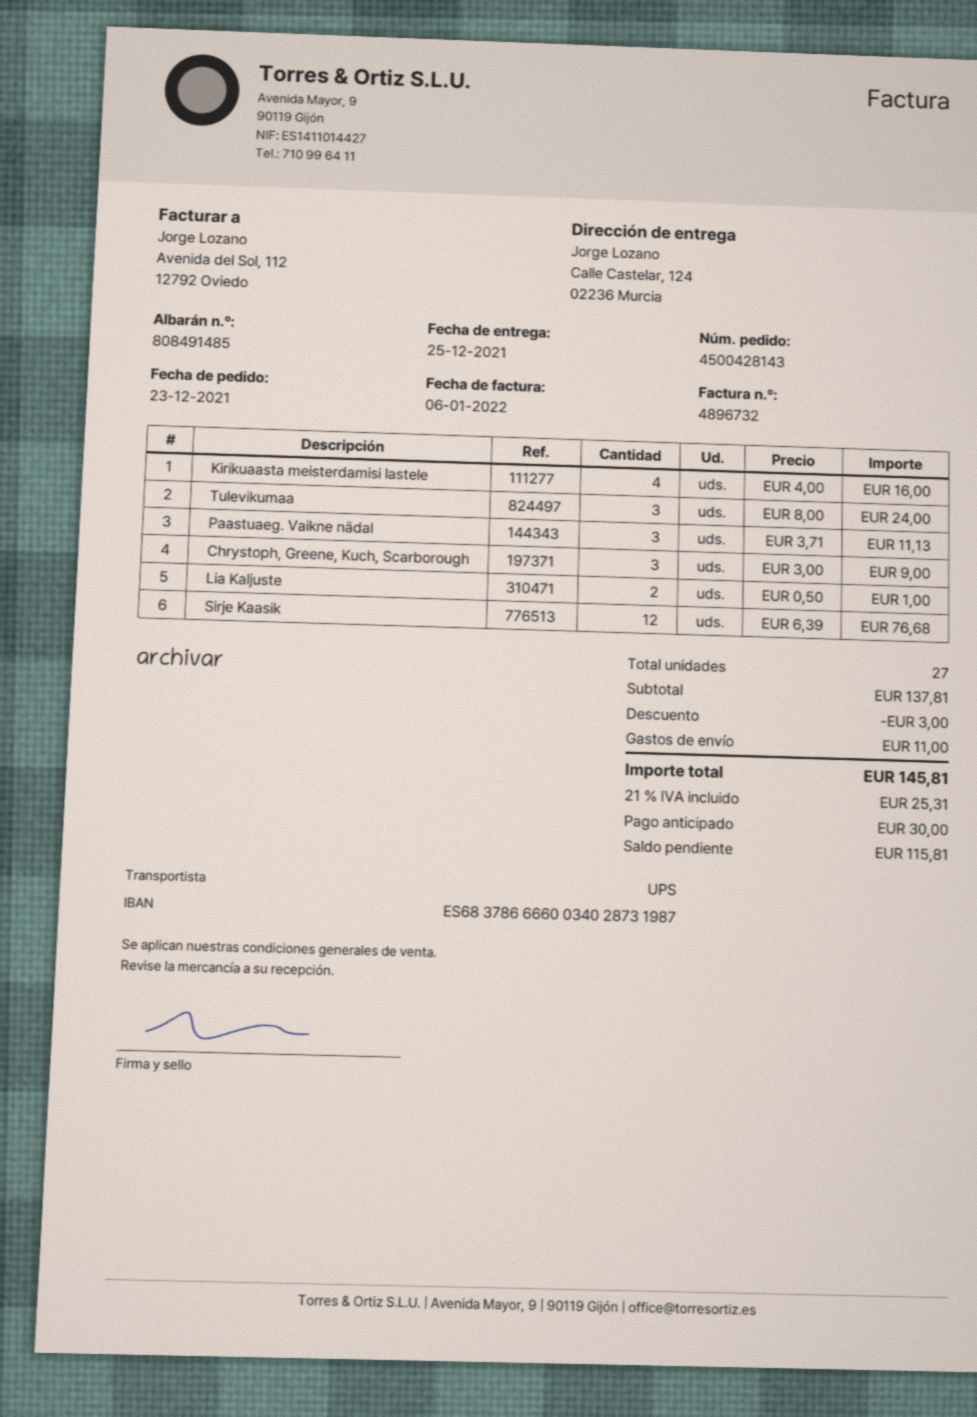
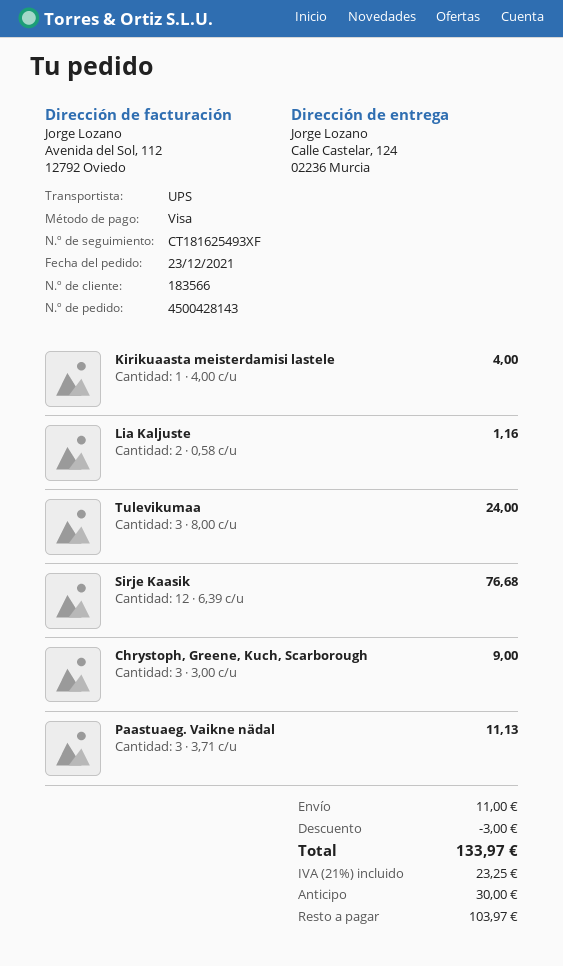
Kirikuaasta meisterdamisi lastele: 4 x 4.00 = 16.00 -> 1 x 4.00 = 4.00
Lia Kaljuste: 2 x 0.50 = 1.00 -> 2 x 0.58 = 1.16
tax: 21% = 25.31 -> 21% = 23.25
total: 145.81 -> 133.97
balance: 115.81 -> 103.97

